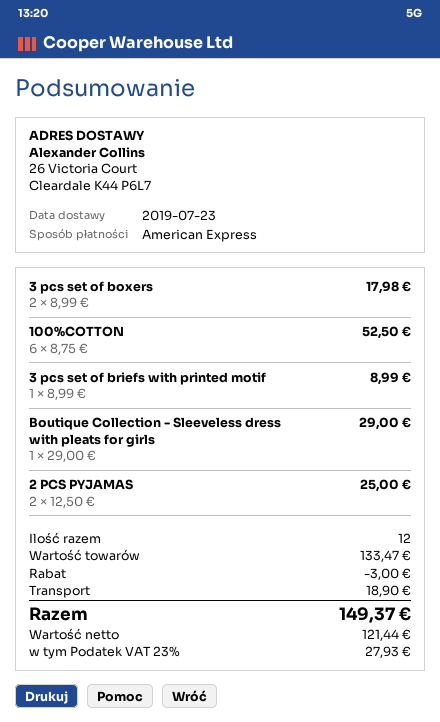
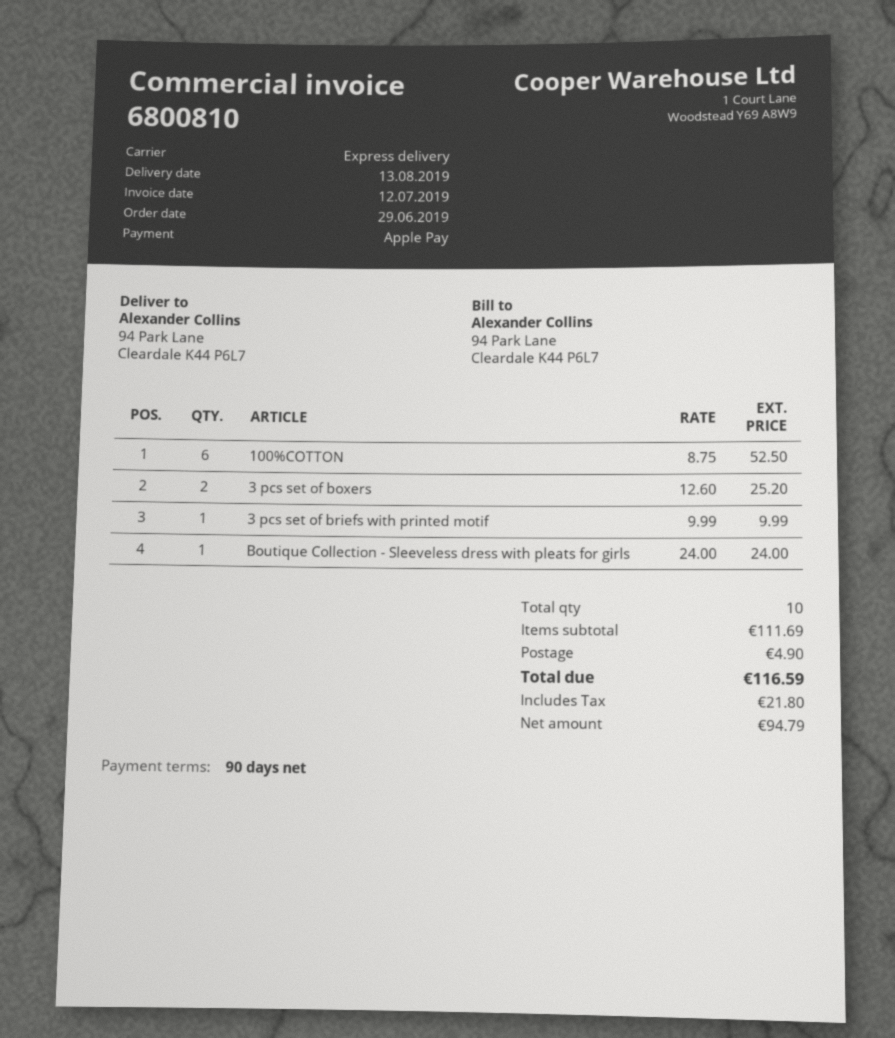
delivery date: 2019-07-23 -> 2019-08-13
payment method: American Express -> Apple Pay
ship to: 26 Victoria Court, Cleardale K44 P6L7 -> 94 Park Lane, Cleardale K44 P6L7
3 pcs set of boxers: 2 x 8.99 = 17.98 -> 2 x 12.60 = 25.20
3 pcs set of briefs with printed motif: 1 x 8.99 = 8.99 -> 1 x 9.99 = 9.99
Boutique Collection - Sleeveless dress with pleats for girls: 1 x 29.00 = 29.00 -> 1 x 24.00 = 24.00
2 PCS PYJAMAS: 2 x 12.50 = 25.00 -> none
total quantity: 12 -> 10
subtotal: 133.47 -> 111.69
discount: 3.00 -> none
shipping: 18.90 -> 4.90
net: 121.44 -> 94.79
tax: 27.93 -> 21.80
total: 149.37 -> 116.59

